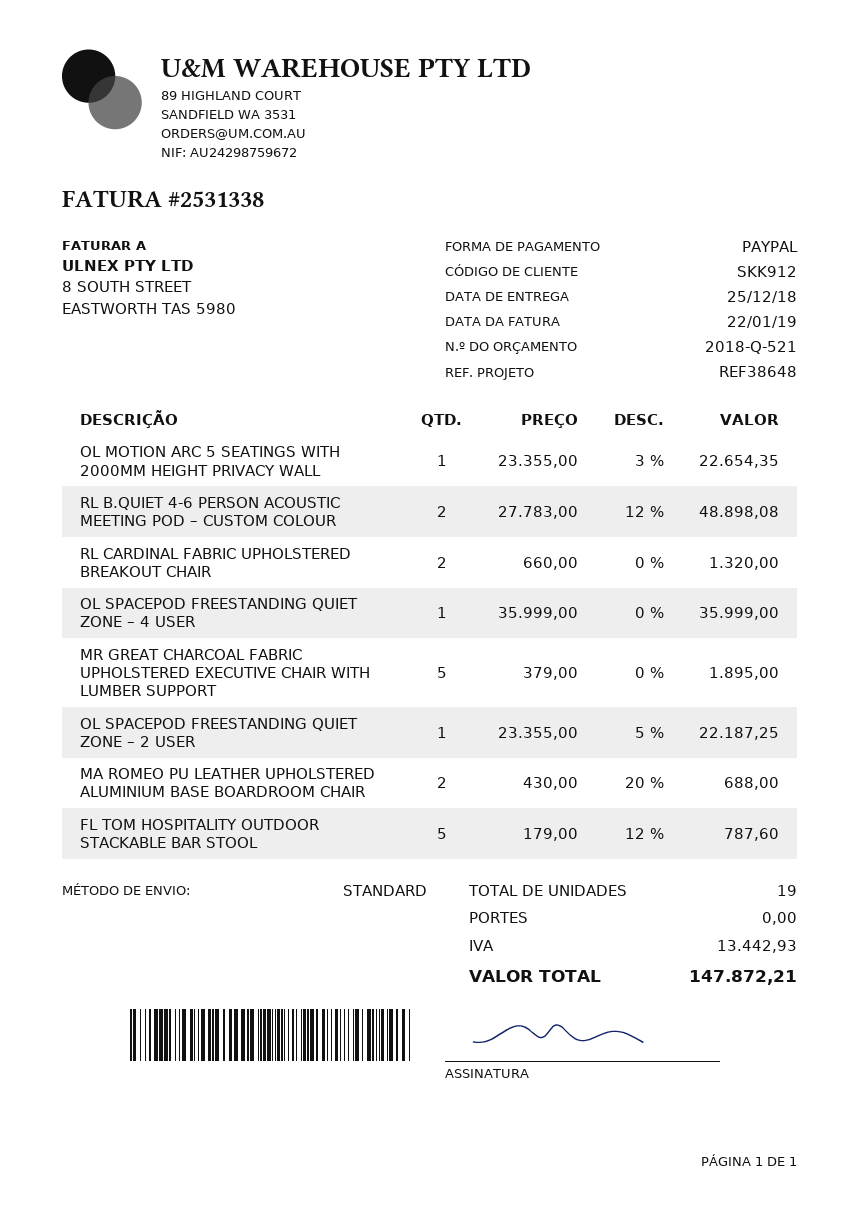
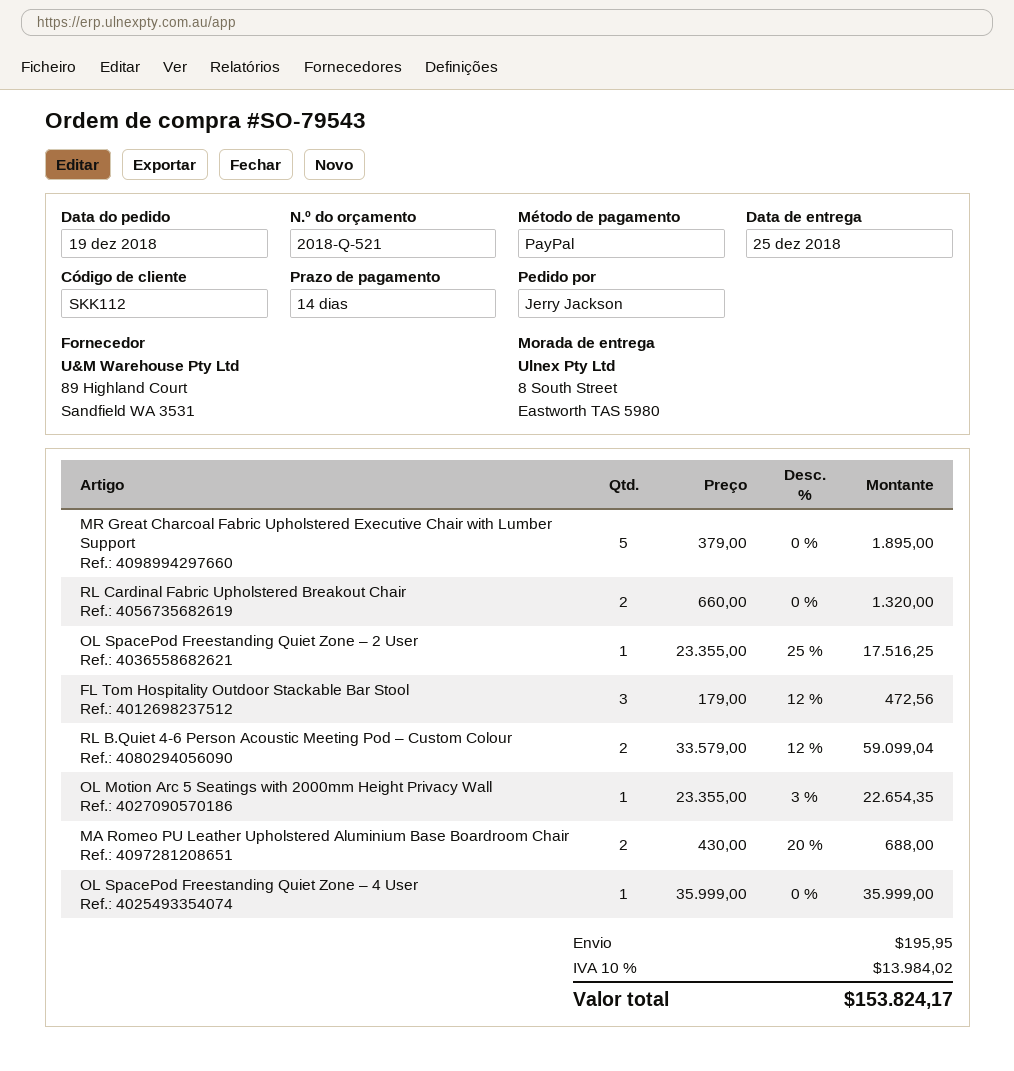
customer number: SKK912 -> SKK112
RL B.QUIET 4-6 PERSON ACOUSTIC MEETING POD – CUSTOM COLOUR: 2 x 27783.00 - 12% = 48898.08 -> 2 x 33579.00 - 12% = 59099.04
OL SPACEPOD FREESTANDING QUIET ZONE – 2 USER: 1 x 23355.00 - 5% = 22187.25 -> 1 x 23355.00 - 25% = 17516.25
FL TOM HOSPITALITY OUTDOOR STACKABLE BAR STOOL: 5 x 179.00 - 12% = 787.60 -> 3 x 179.00 - 12% = 472.56
shipping: 0.00 -> 195.95
tax: 13442.93 -> 13984.02
total: 147872.21 -> 153824.17

